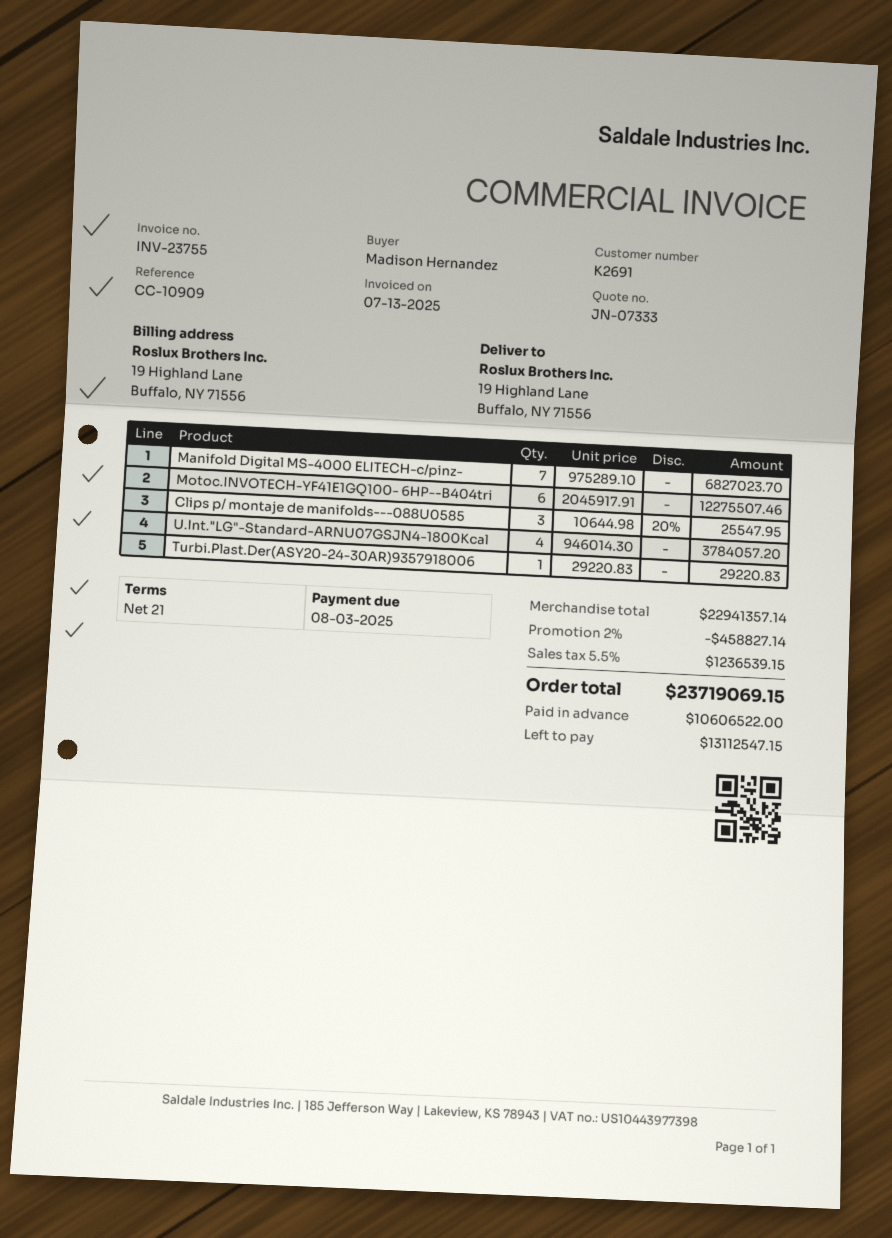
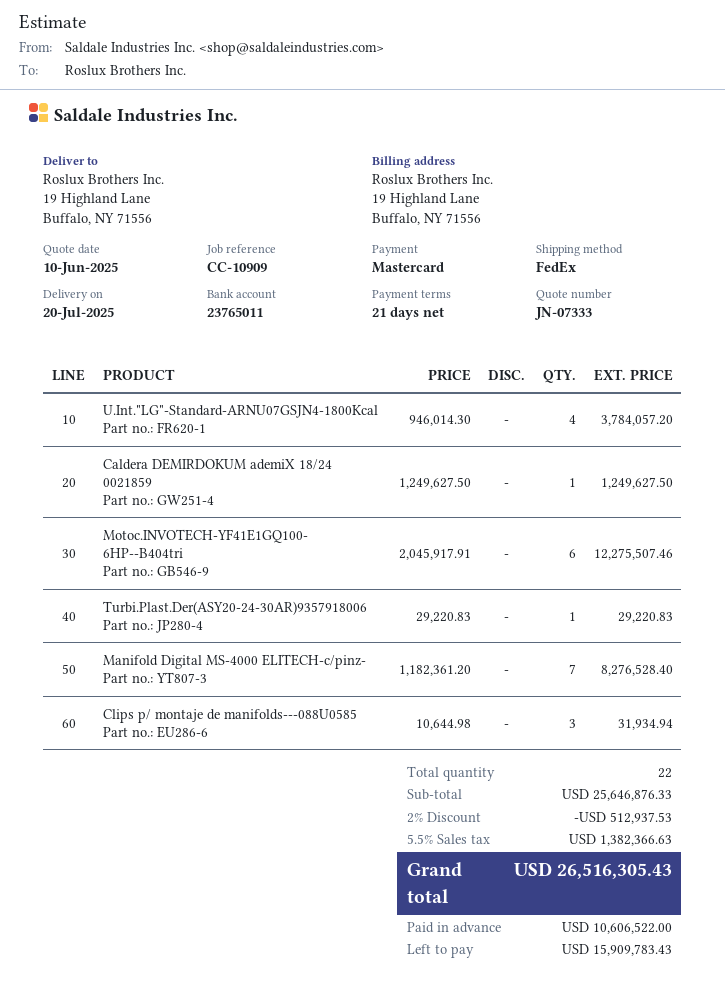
Manifold Digital MS-4000 ELITECH-c/pinz-: 7 x 975289.10 = 6827023.70 -> 7 x 1182361.20 = 8276528.40
Clips p/ montaje de manifolds---088U0585: 3 x 10644.98 - 20% = 25547.95 -> 3 x 10644.98 = 31934.94
Caldera DEMIRDOKUM ademiX 18/24 0021859: none -> 1 x 1249627.50 = 1249627.50
subtotal: 22941357.14 -> 25646876.33
discount: 2% = 458827.14 -> 2% = 512937.53
tax: 5.5% = 1236539.15 -> 5.5% = 1382366.63
total: 23719069.15 -> 26516305.43
balance: 13112547.15 -> 15909783.43

